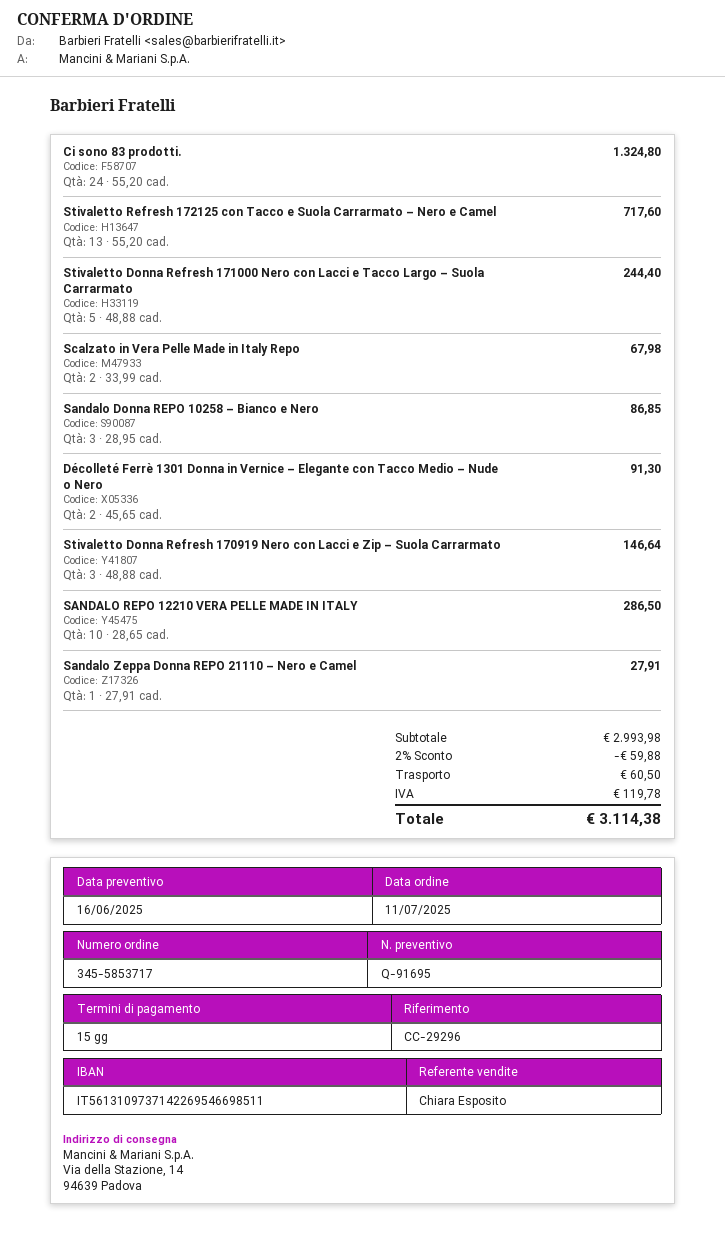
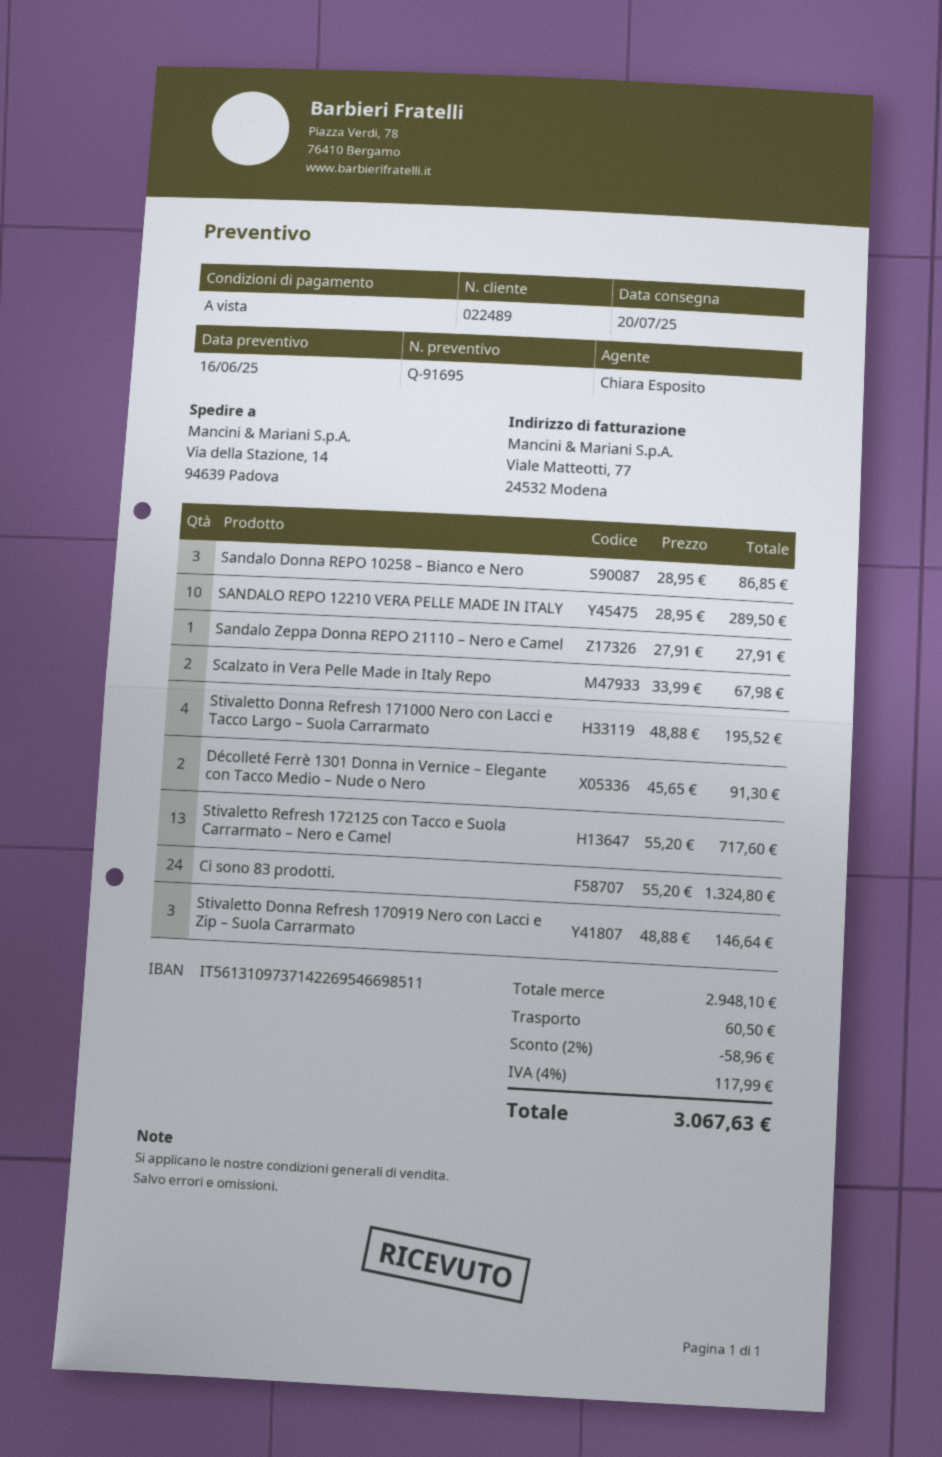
payment terms: 15 days -> on receipt
Stivaletto Donna Refresh 171000 Nero con Lacci e Tacco Largo – Suola Carrarmato: 5 x 48.88 = 244.40 -> 4 x 48.88 = 195.52
SANDALO REPO 12210 VERA PELLE MADE IN ITALY: 10 x 28.65 = 286.50 -> 10 x 28.95 = 289.50
subtotal: 2993.98 -> 2948.10
discount: 2% = 59.88 -> 2% = 58.96
tax: 119.78 -> 117.99
total: 3114.38 -> 3067.63

